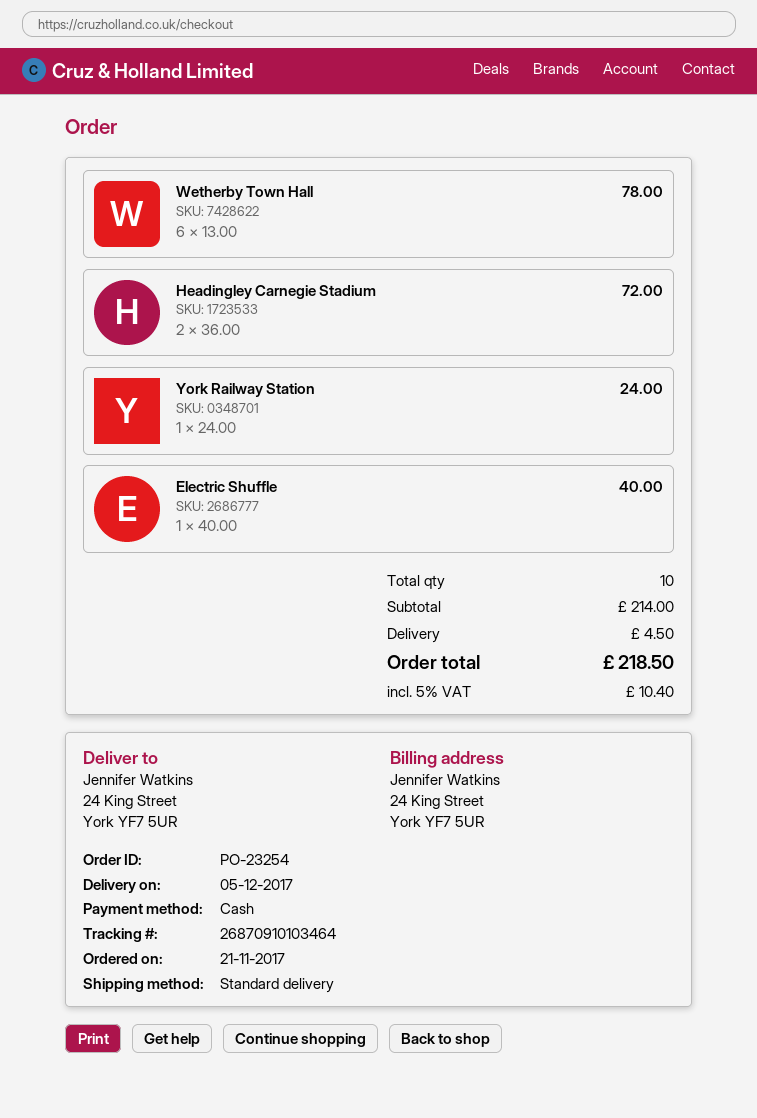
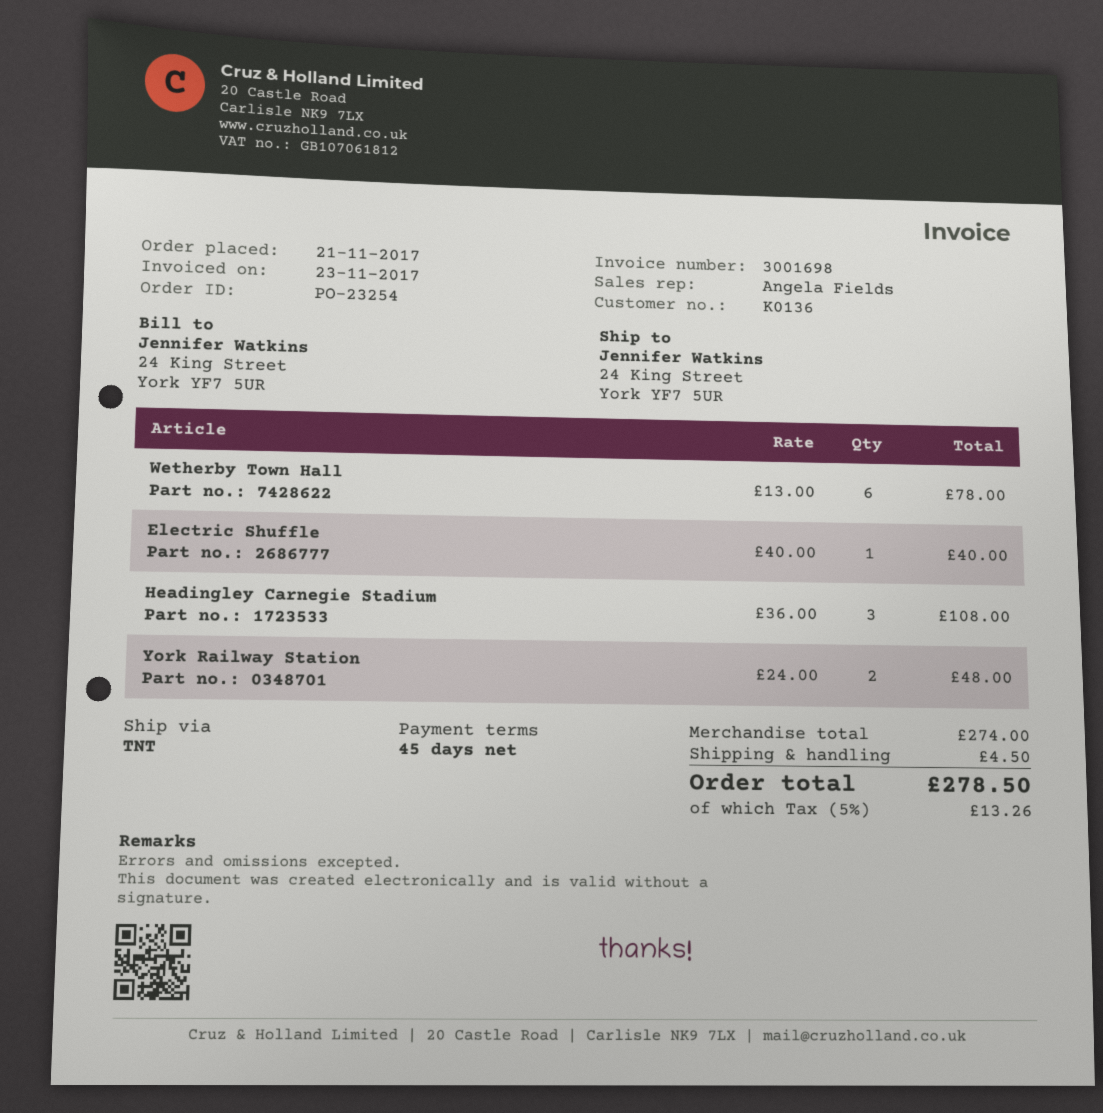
shipping method: standard -> TNT
Headingley Carnegie Stadium: 2 x 36.00 = 72.00 -> 3 x 36.00 = 108.00
York Railway Station: 1 x 24.00 = 24.00 -> 2 x 24.00 = 48.00
subtotal: 214.00 -> 274.00
tax: 5% = 10.40 -> 5% = 13.26
total: 218.50 -> 278.50

